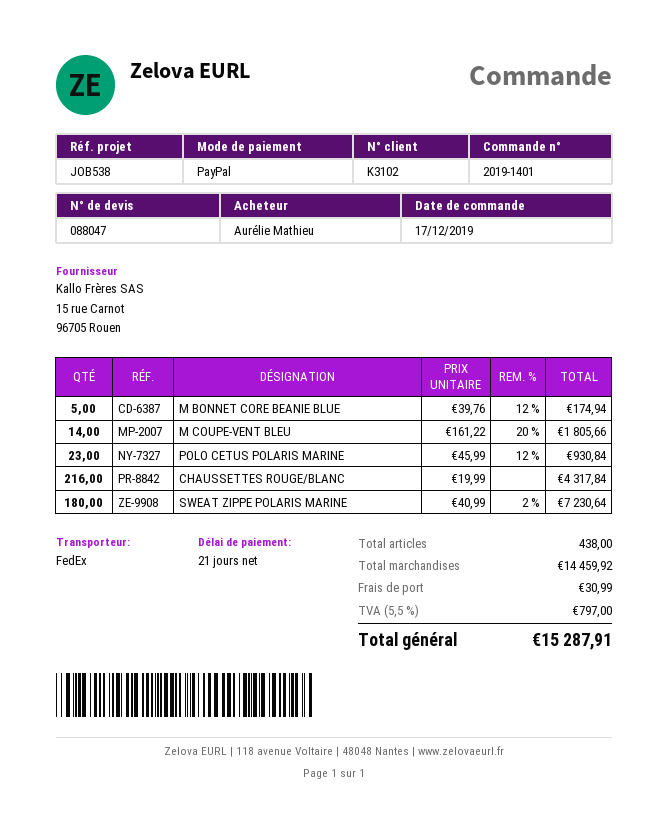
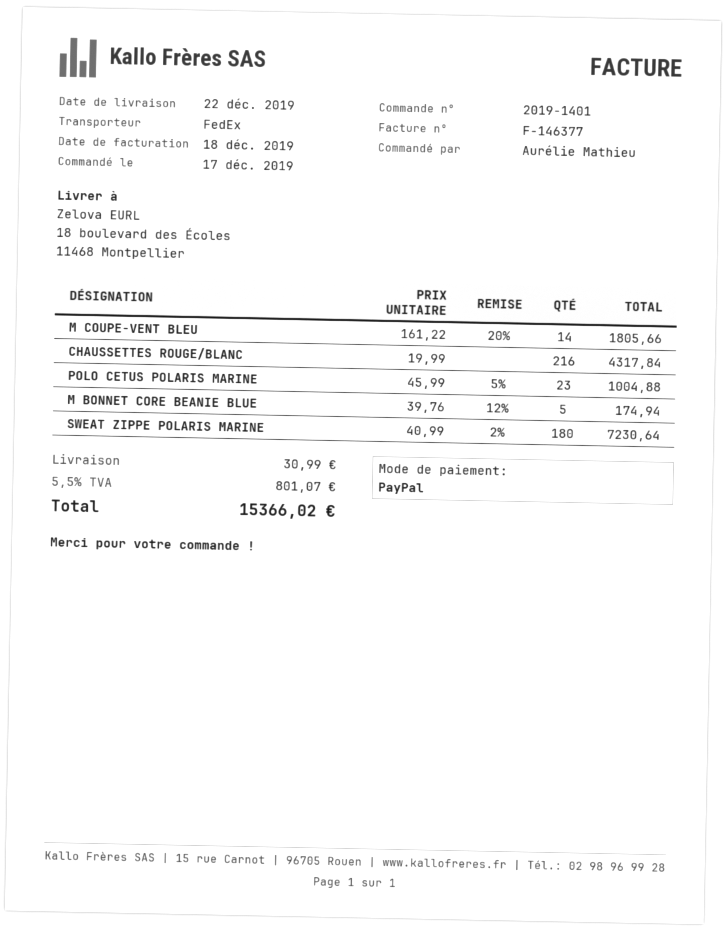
POLO CETUS POLARIS MARINE: 23 x 45.99 - 12% = 930.84 -> 23 x 45.99 - 5% = 1004.88
tax: 5.5% = 797.00 -> 5.5% = 801.07
total: 15287.91 -> 15366.02

